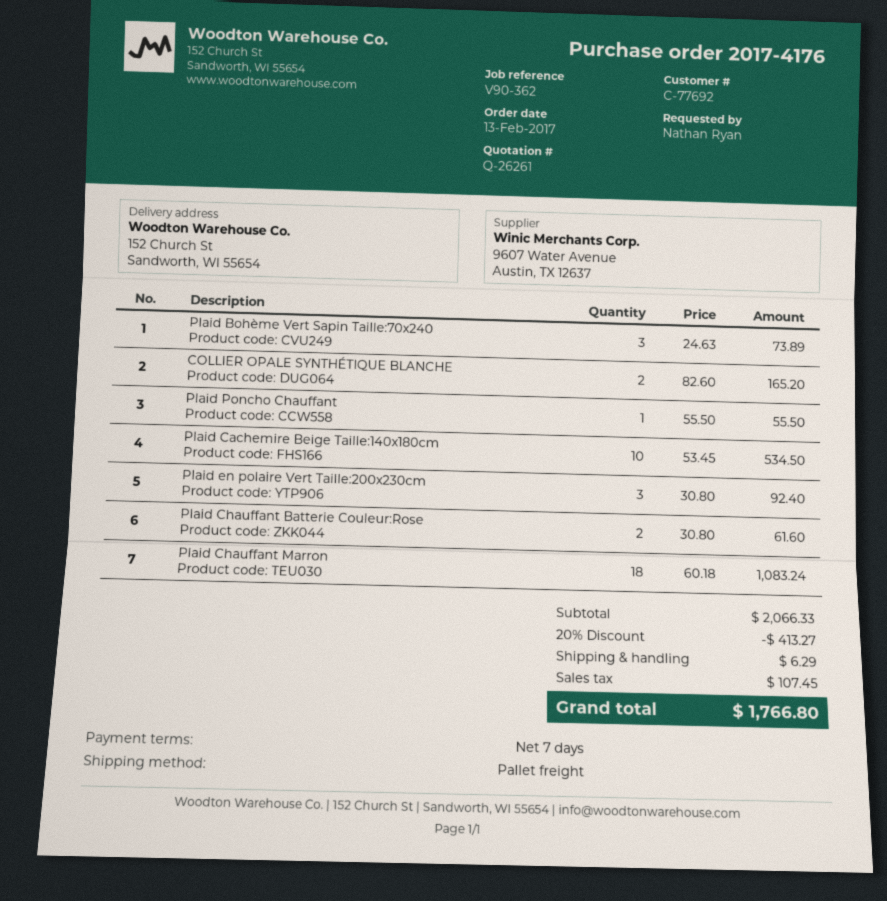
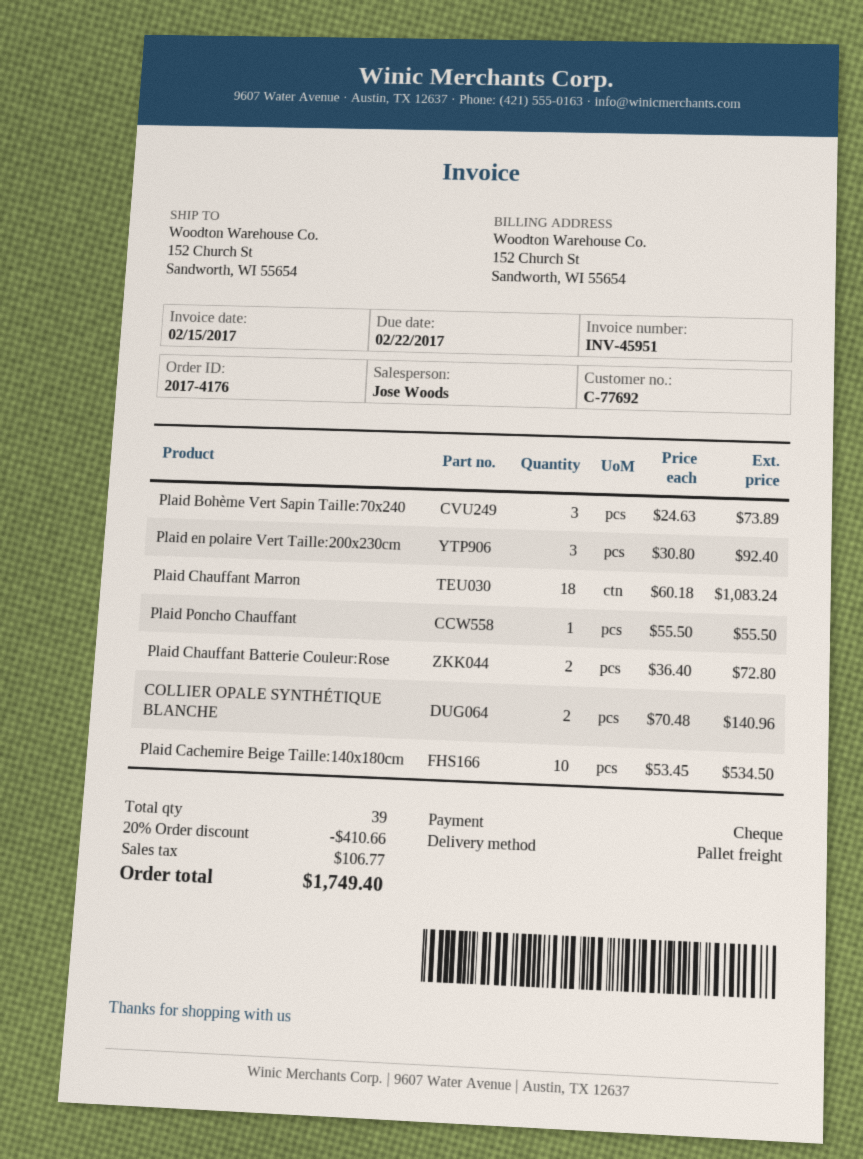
COLLIER OPALE SYNTHÉTIQUE BLANCHE: 2 x 82.60 = 165.20 -> 2 x 70.48 = 140.96
Plaid Chauffant Batterie Couleur:Rose: 2 x 30.80 = 61.60 -> 2 x 36.40 = 72.80
discount: 20% = 413.27 -> 20% = 410.66
shipping: 6.29 -> none
tax: 107.45 -> 106.77
total: 1766.80 -> 1749.40

